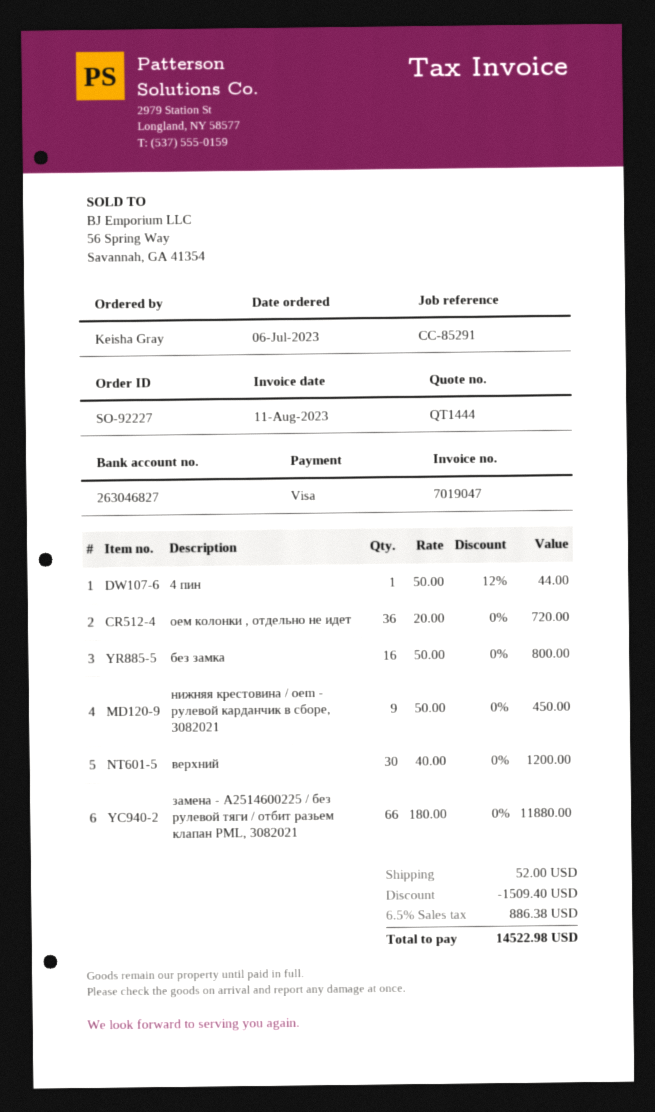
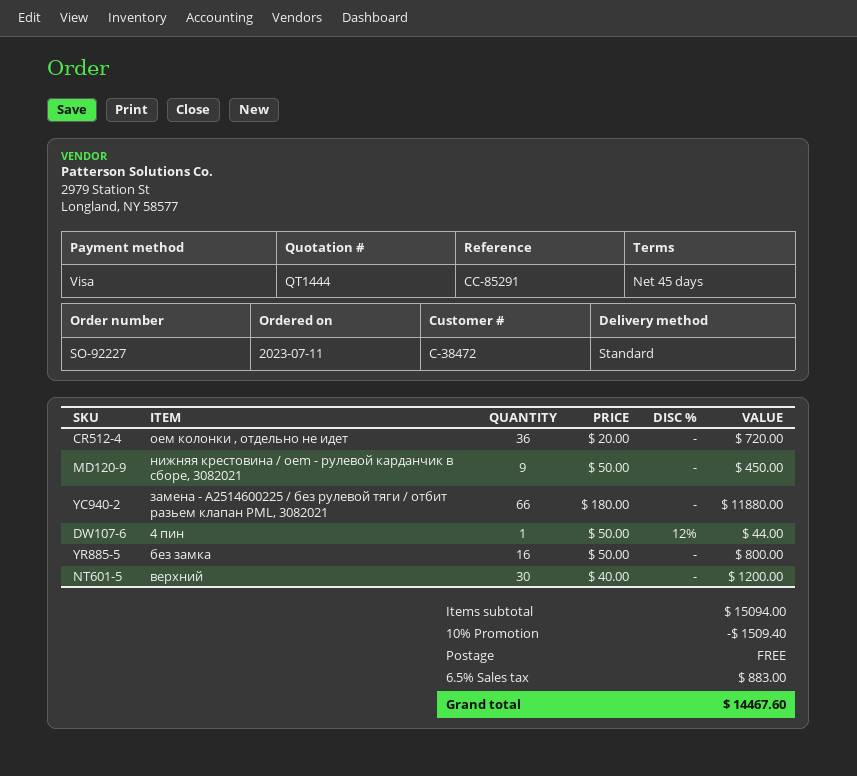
order date: 2023-07-06 -> 2023-07-11
shipping: 52.00 -> 0.00
tax: 6.5% = 886.38 -> 6.5% = 883.00
total: 14522.98 -> 14467.60

